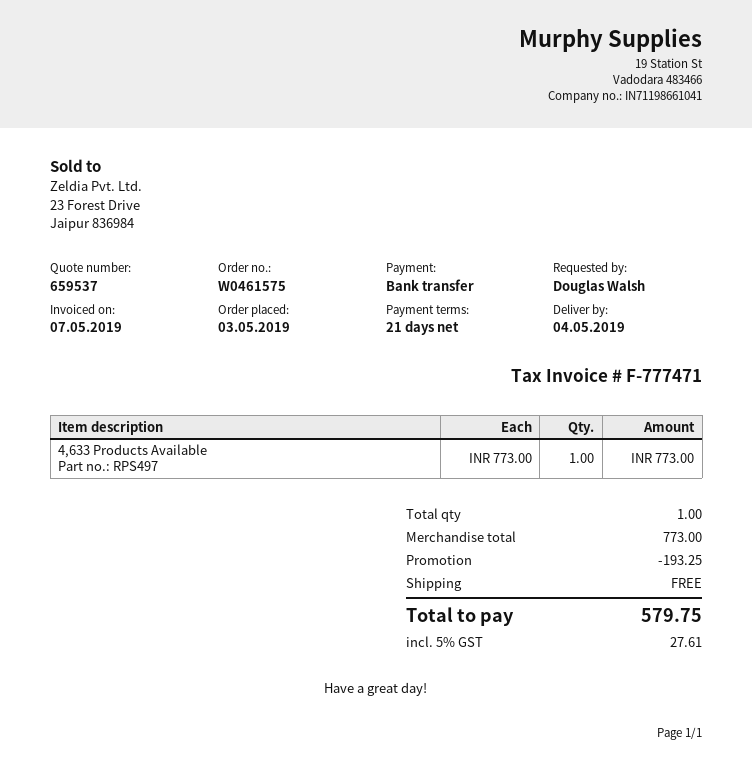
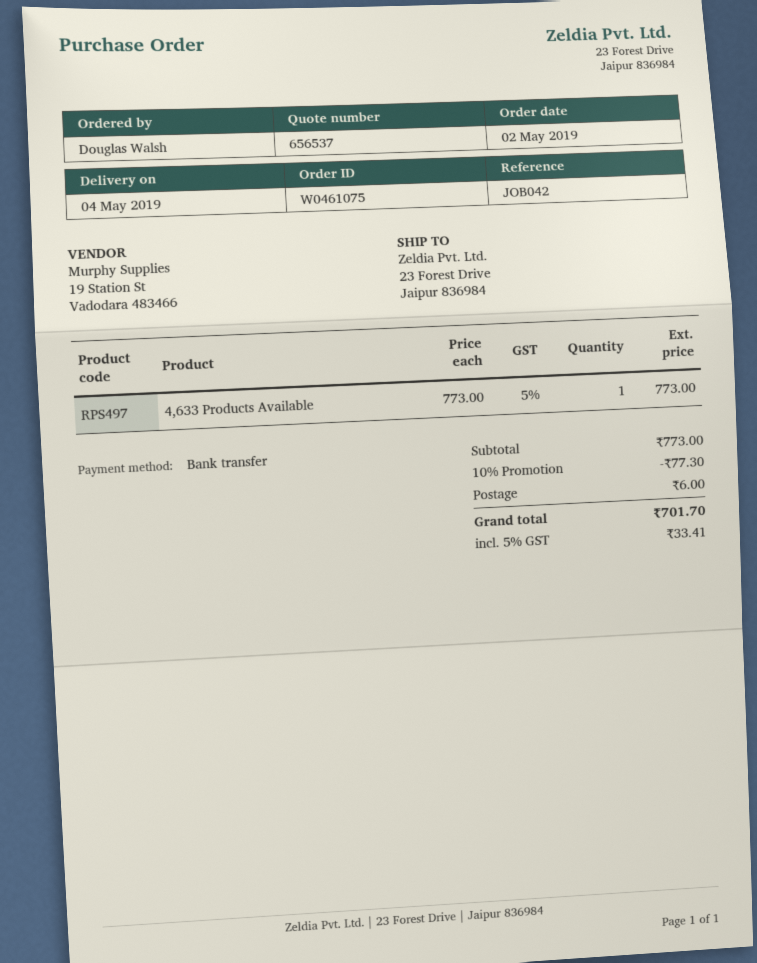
quote number: 659537 -> 656537
order number: W0461575 -> W0461075
order date: 2019-05-03 -> 2019-05-02
discount: 193.25 -> 77.30
shipping: 0.00 -> 6.00
tax: 5% = 27.61 -> 5% = 33.41
total: 579.75 -> 701.70

